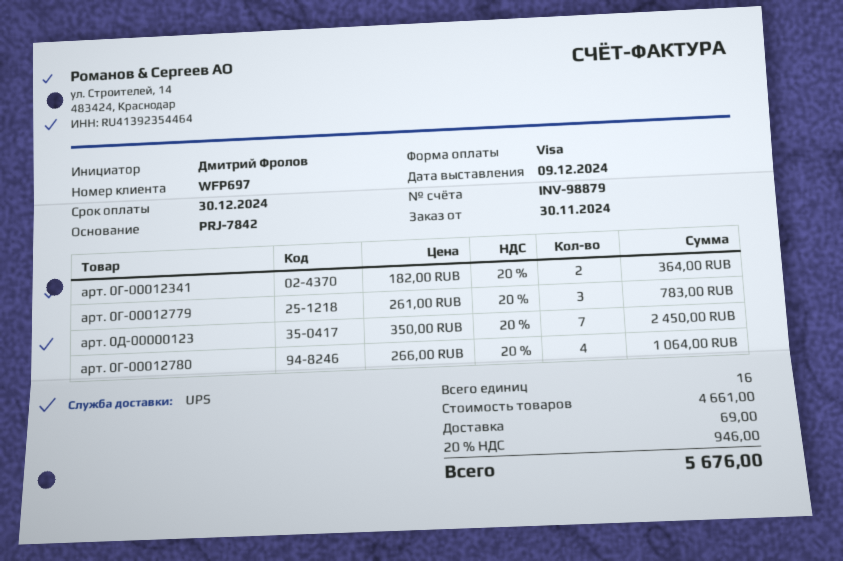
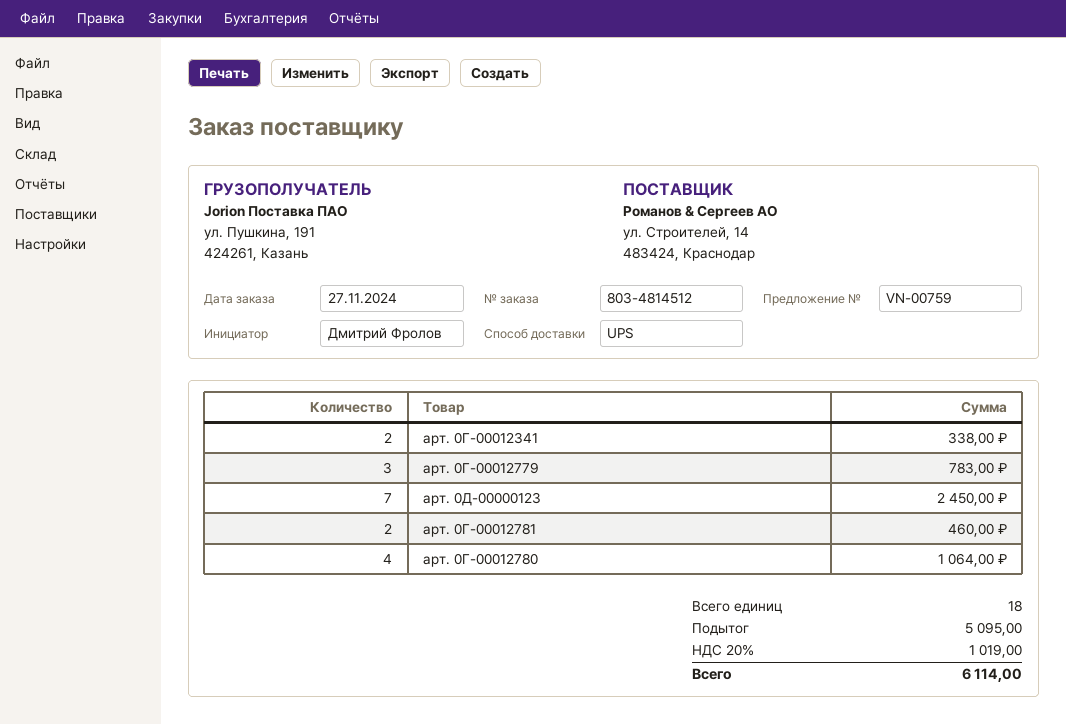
order date: 2024-11-30 -> 2024-11-27
арт. 0Г-00012341: 2 for 364.00 -> 2 for 338.00
арт. 0Г-00012781: none -> 2 for 460.00
total quantity: 16 -> 18
subtotal: 4661.00 -> 5095.00
shipping: 69.00 -> none
tax: 20% = 946.00 -> 20% = 1019.00
total: 5676.00 -> 6114.00

